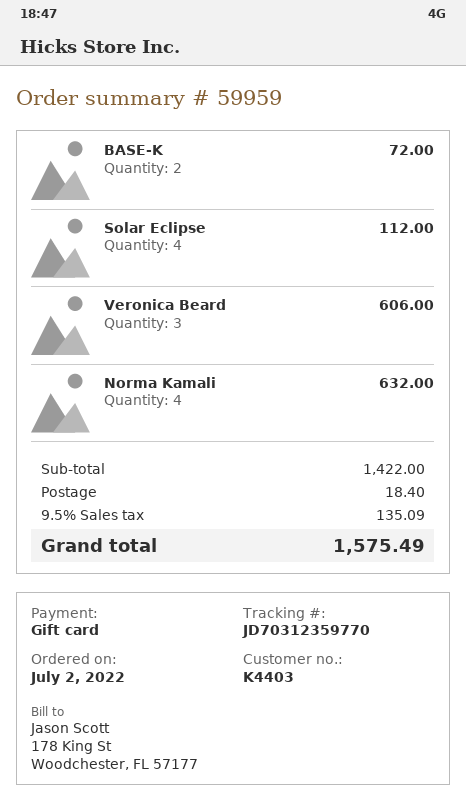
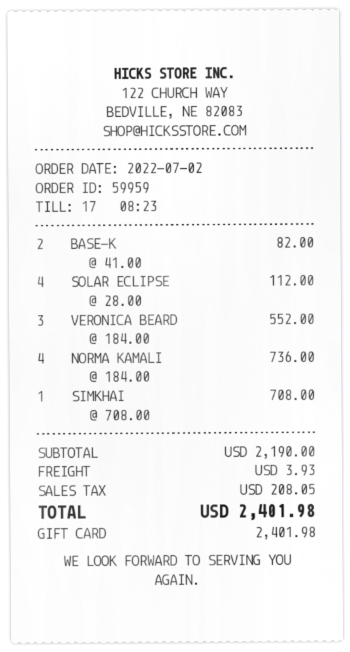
BASE-K: 2 for 72.00 -> 2 for 82.00
Veronica Beard: 3 for 606.00 -> 3 for 552.00
Norma Kamali: 4 for 632.00 -> 4 for 736.00
SIMKHAI: none -> 1 for 708.00
subtotal: 1422.00 -> 2190.00
shipping: 18.40 -> 3.93
tax: 135.09 -> 208.05
total: 1575.49 -> 2401.98

